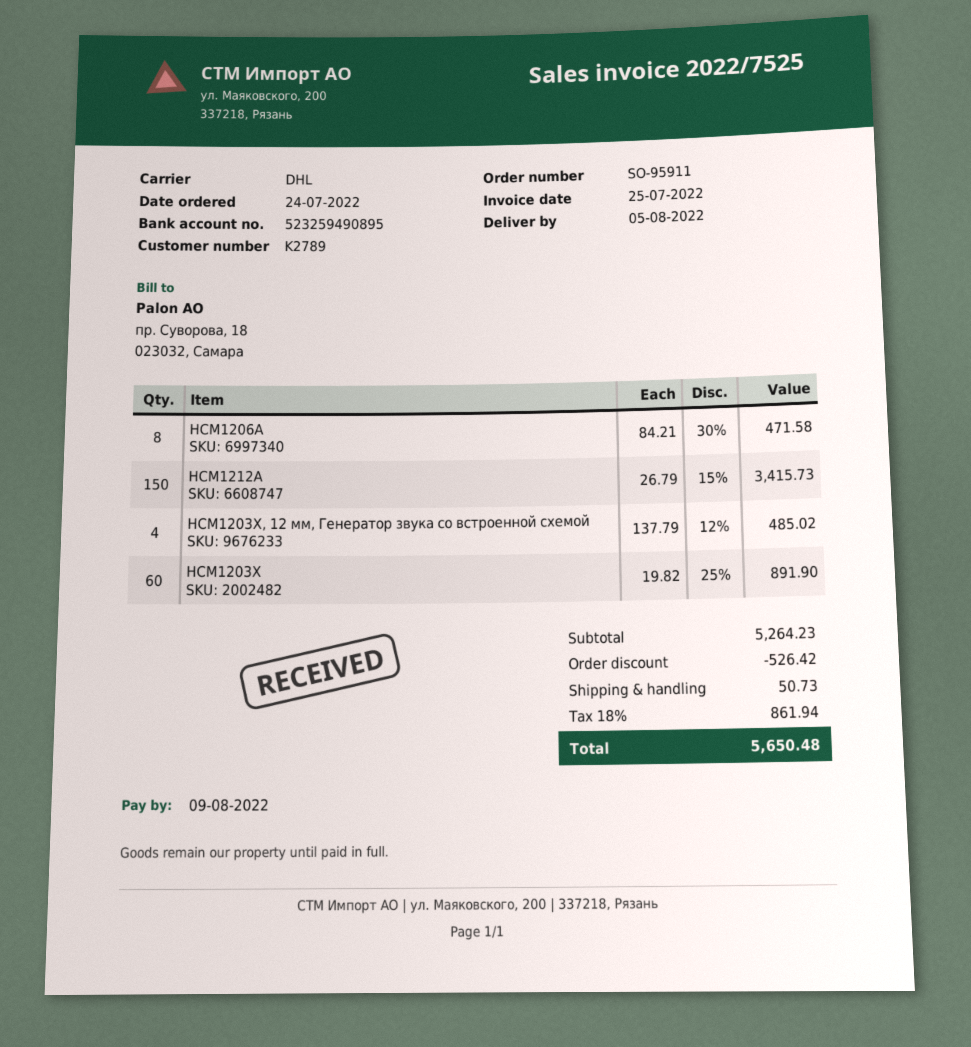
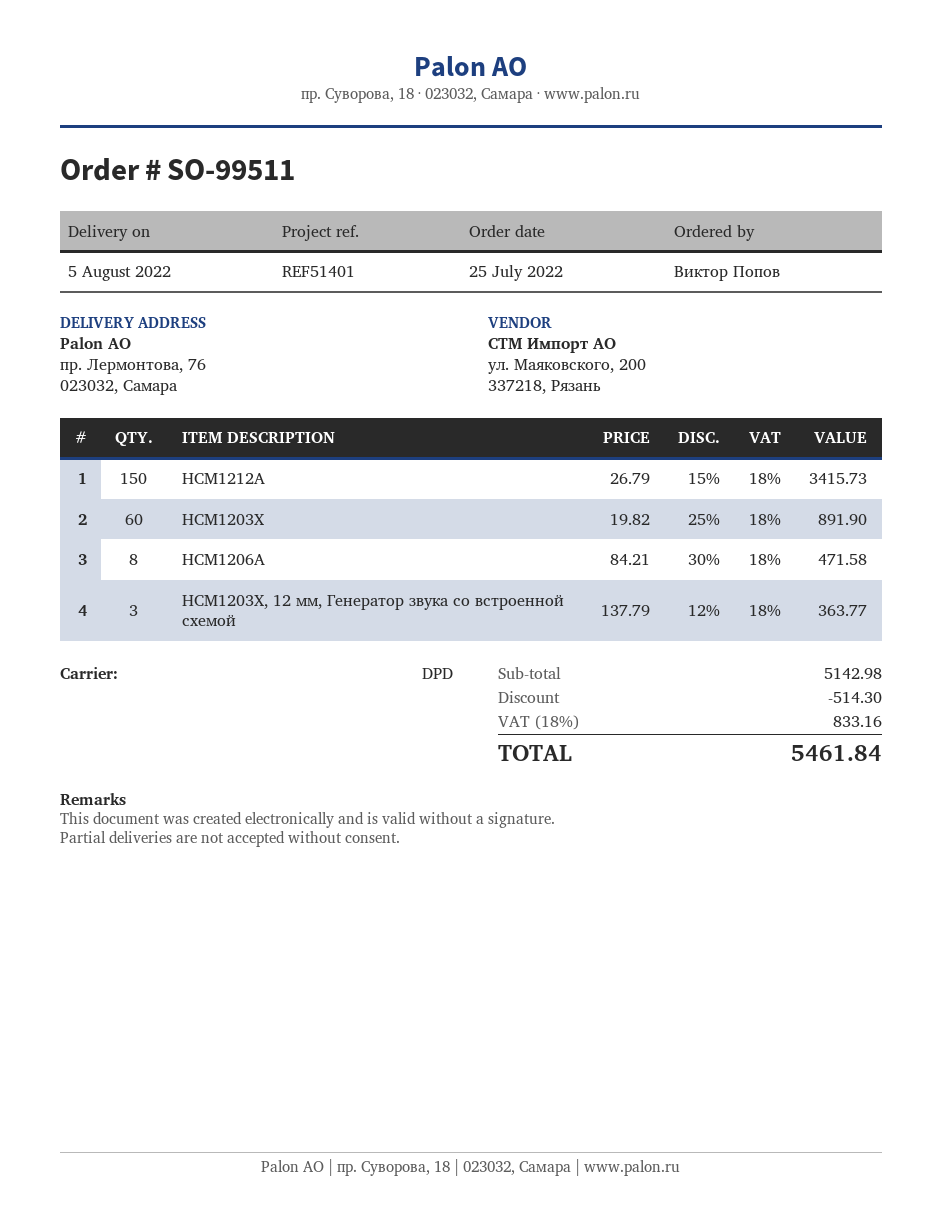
order number: SO-95911 -> SO-99511
order date: 2022-07-24 -> 2022-07-25
shipping method: DHL -> DPD
HCM1203X, 12 мм, Генератор звука со встроенной схемой: 4 x 137.79 - 12% = 485.02 -> 3 x 137.79 - 12% = 363.77
subtotal: 5264.23 -> 5142.98
discount: 526.42 -> 514.30
shipping: 50.73 -> none
tax: 18% = 861.94 -> 18% = 833.16
total: 5650.48 -> 5461.84

